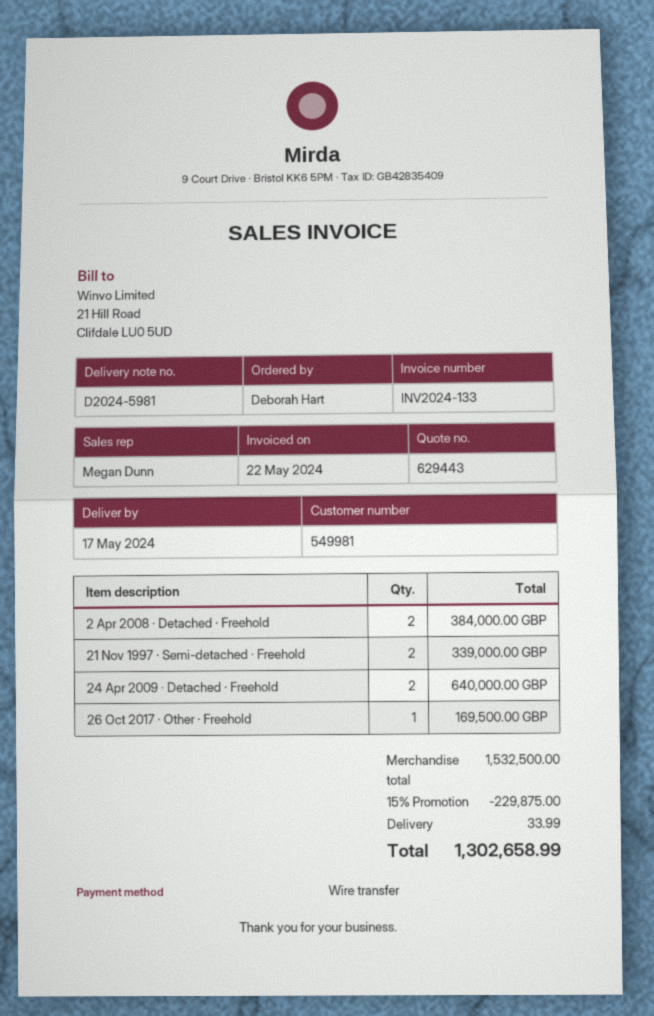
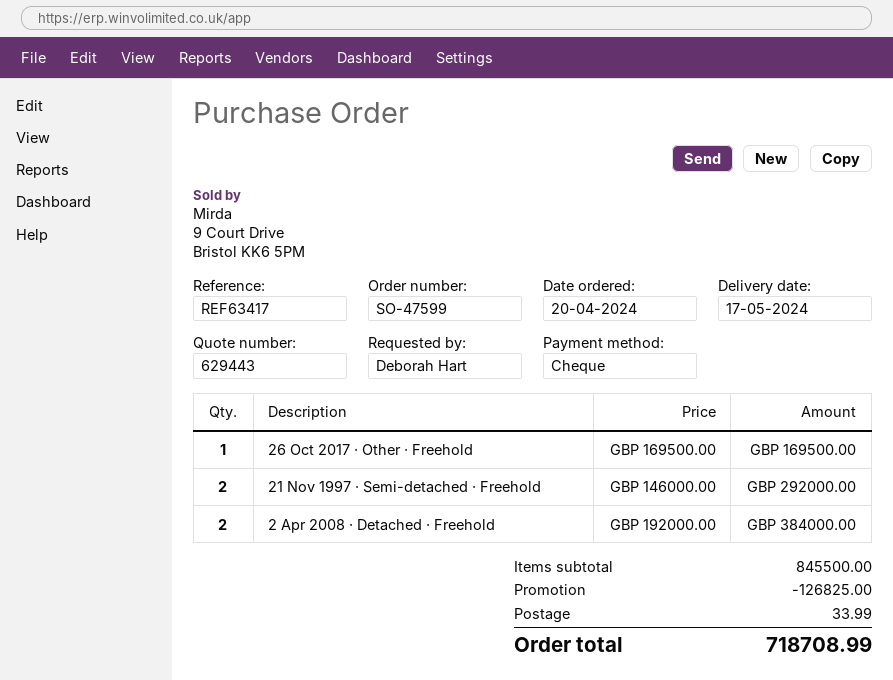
payment method: bank transfer -> cheque
21 Nov 1997 · Semi-detached · Freehold: 2 for 339000.00 -> 2 for 292000.00
24 Apr 2009 · Detached · Freehold: 2 for 640000.00 -> none
subtotal: 1532500.00 -> 845500.00
discount: 229875.00 -> 126825.00
total: 1302658.99 -> 718708.99

